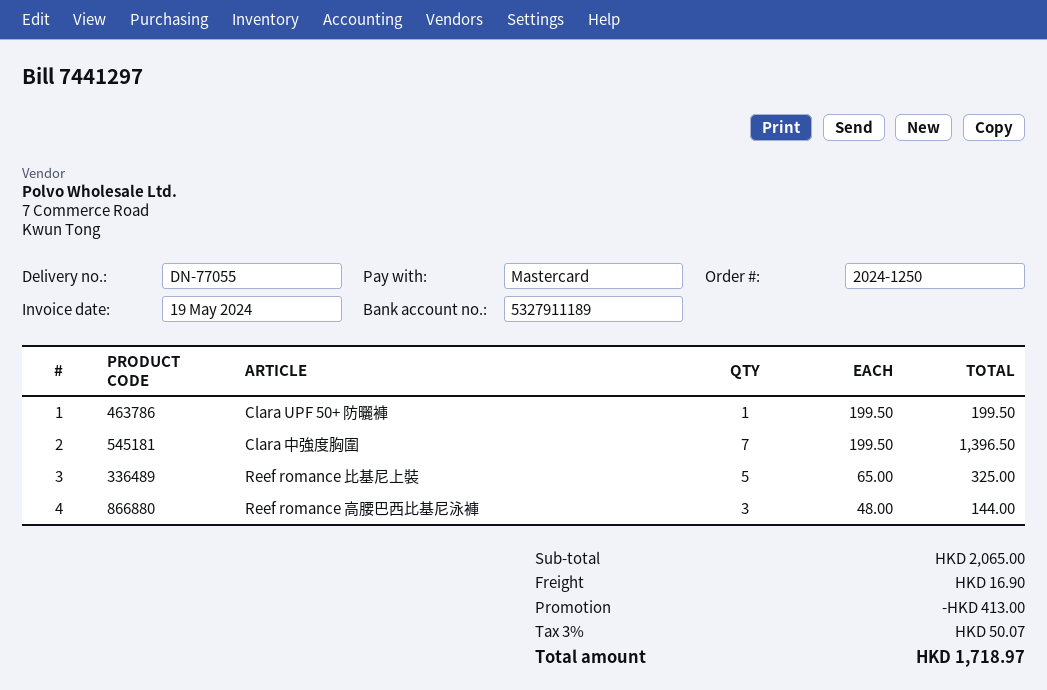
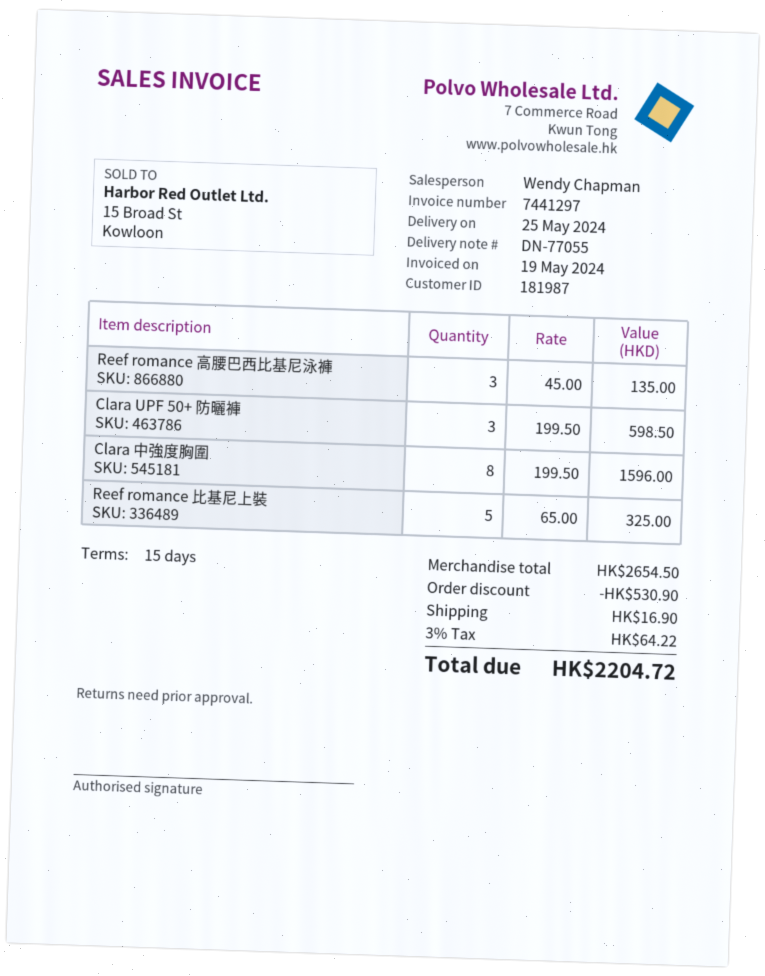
Clara UPF 50+ 防曬褲: 1 x 199.50 = 199.50 -> 3 x 199.50 = 598.50
Clara 中強度胸圍: 7 x 199.50 = 1396.50 -> 8 x 199.50 = 1596.00
Reef romance 高腰巴西比基尼泳褲: 3 x 48.00 = 144.00 -> 3 x 45.00 = 135.00
subtotal: 2065.00 -> 2654.50
discount: 413.00 -> 530.90
tax: 3% = 50.07 -> 3% = 64.22
total: 1718.97 -> 2204.72

